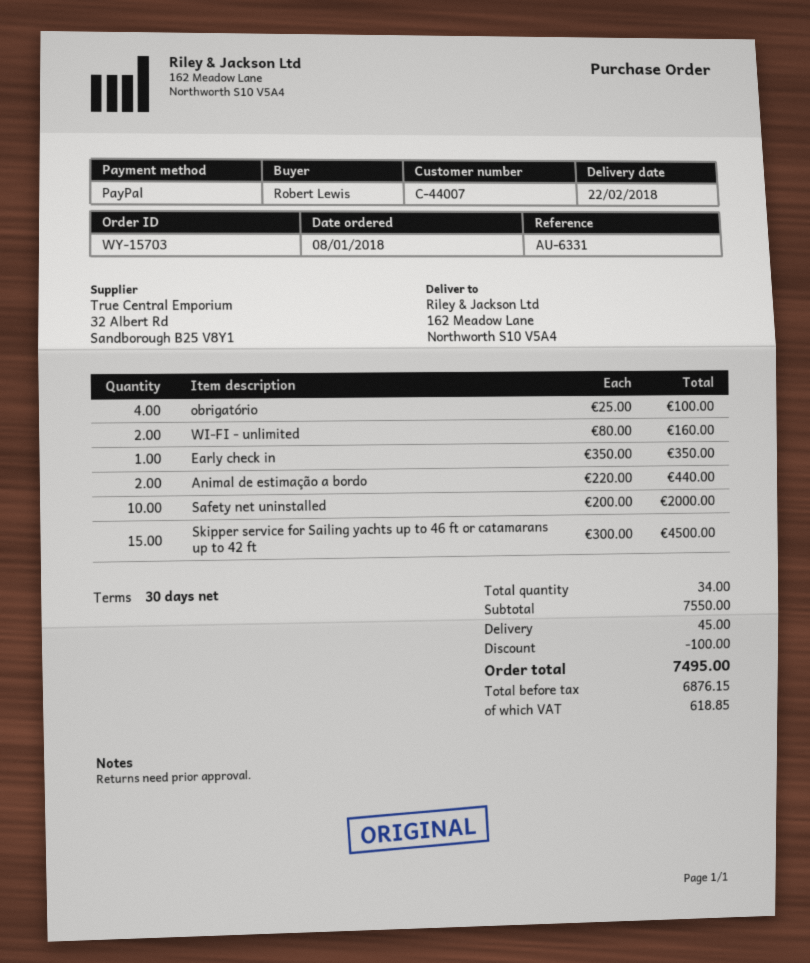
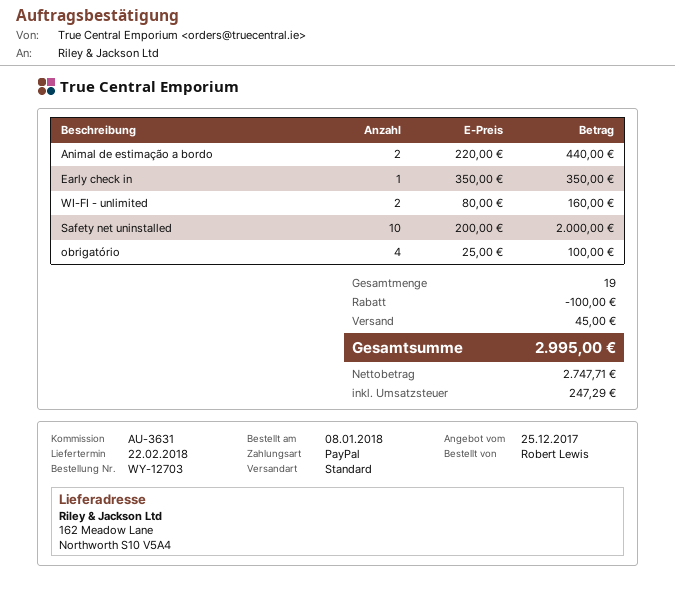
order number: WY-15703 -> WY-12703
reference: AU-6331 -> AU-3631
Skipper service for Sailing yachts up to 46 ft or catamarans up to 42 ft: 15 x 300.00 = 4500.00 -> none
total quantity: 34 -> 19
net: 6876.15 -> 2747.71
tax: 618.85 -> 247.29
total: 7495.00 -> 2995.00

